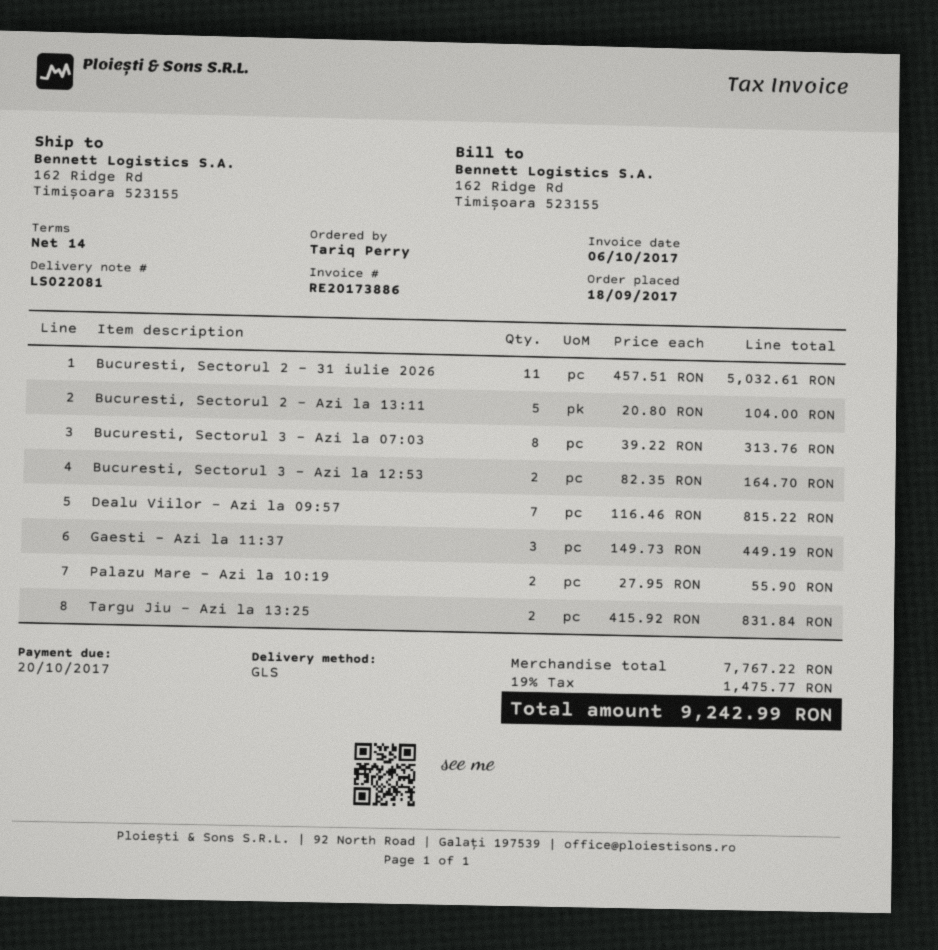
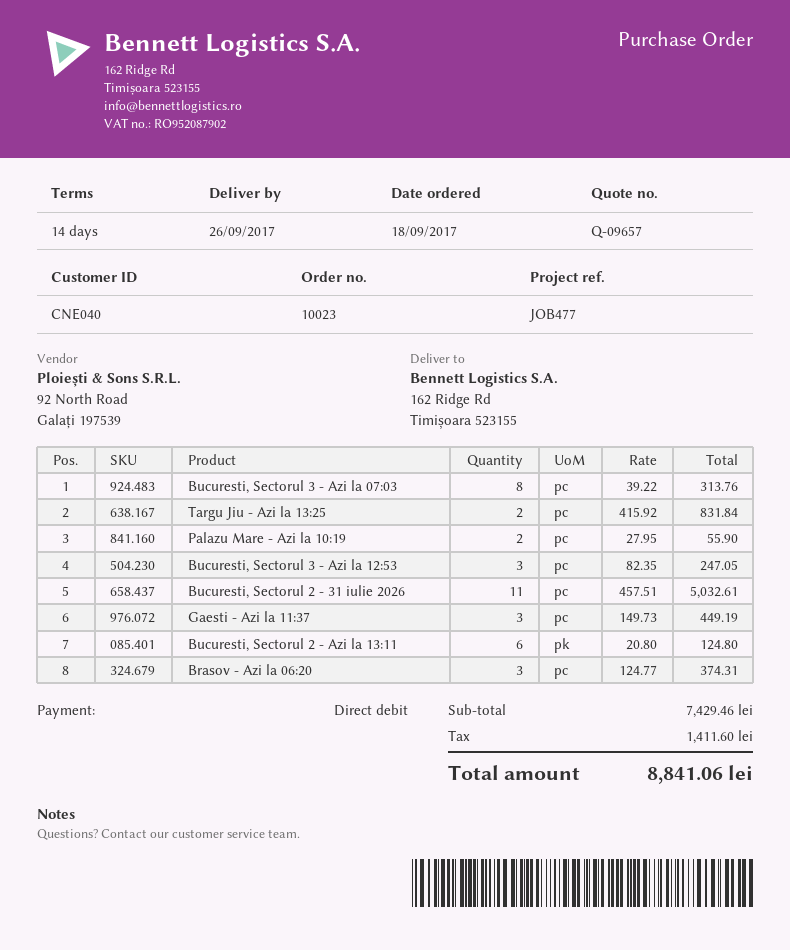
Bucuresti, Sectorul 2 - Azi la 13:11: 5 x 20.80 = 104.00 -> 6 x 20.80 = 124.80
Bucuresti, Sectorul 3 - Azi la 12:53: 2 x 82.35 = 164.70 -> 3 x 82.35 = 247.05
Dealu Viilor - Azi la 09:57: 7 x 116.46 = 815.22 -> none
Brasov - Azi la 06:20: none -> 3 x 124.77 = 374.31
subtotal: 7767.22 -> 7429.46
tax: 1475.77 -> 1411.60
total: 9242.99 -> 8841.06

